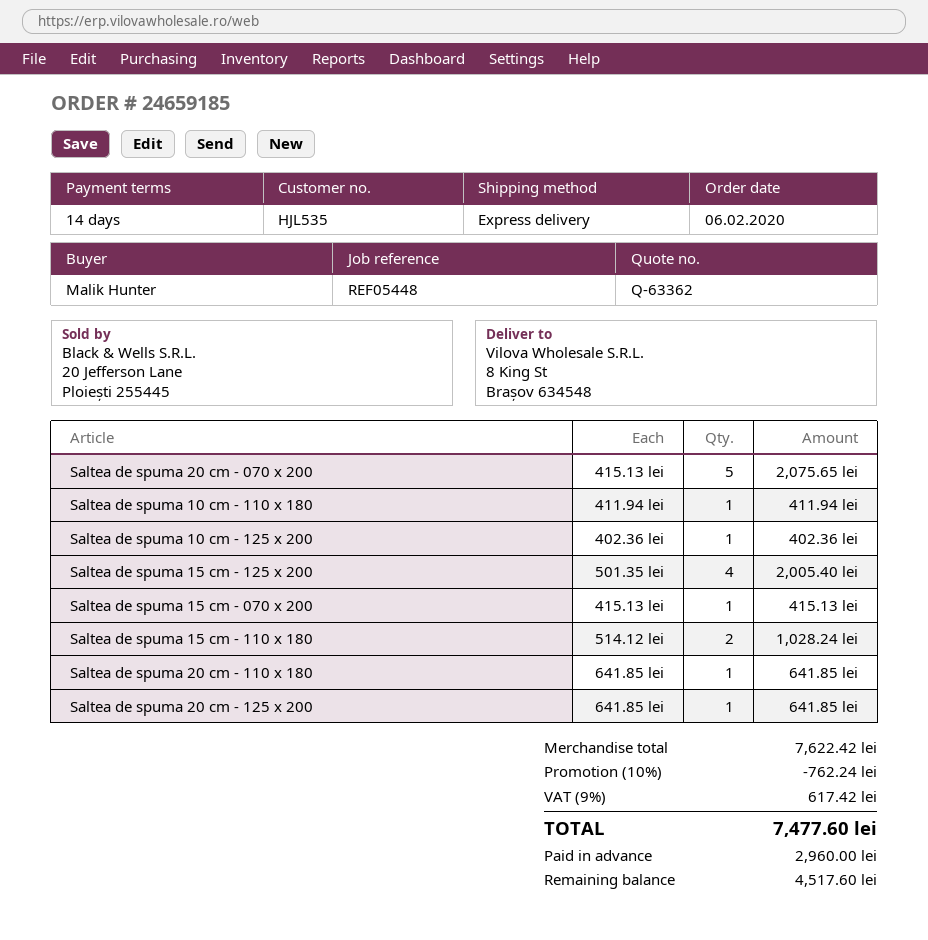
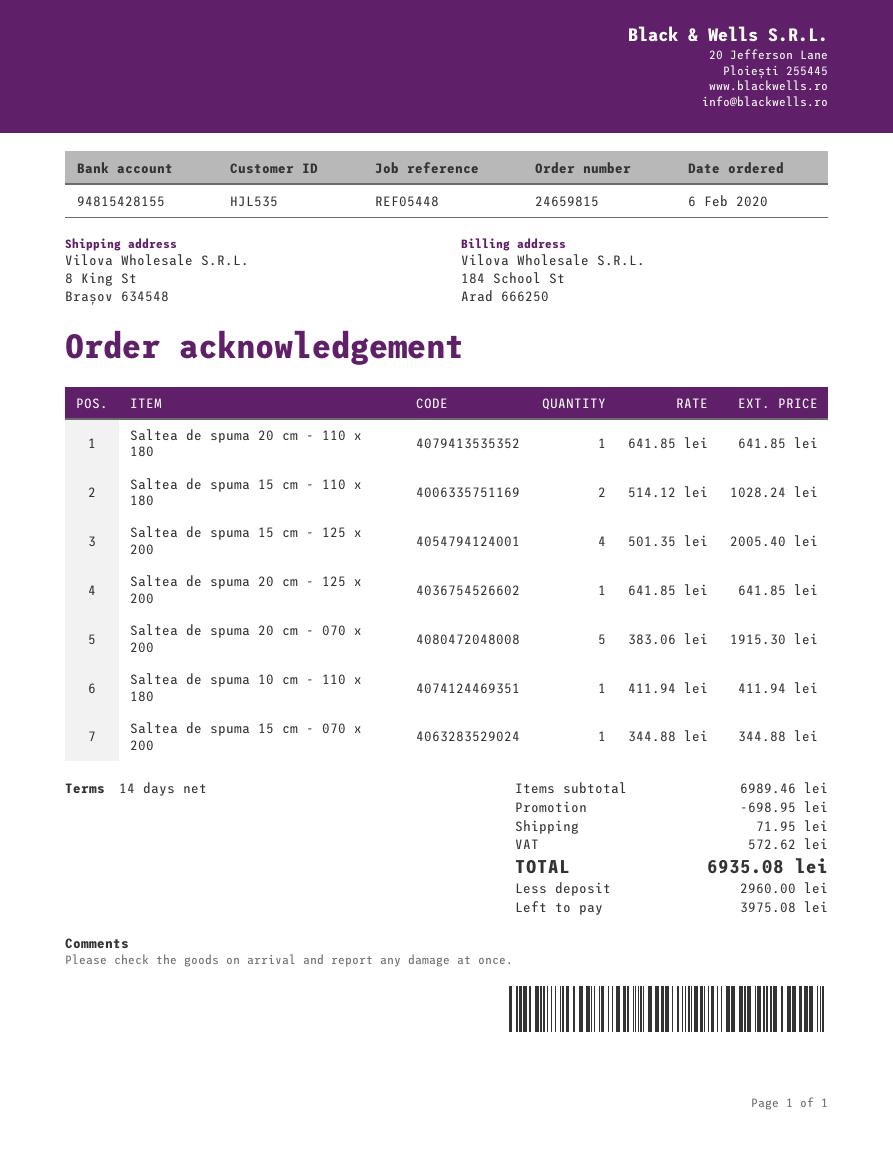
order number: 24659185 -> 24659815
Saltea de spuma 20 cm - 070 x 200: 5 x 415.13 = 2075.65 -> 5 x 383.06 = 1915.30
Saltea de spuma 10 cm - 125 x 200: 1 x 402.36 = 402.36 -> none
Saltea de spuma 15 cm - 070 x 200: 1 x 415.13 = 415.13 -> 1 x 344.88 = 344.88
subtotal: 7622.42 -> 6989.46
discount: 762.24 -> 698.95
shipping: none -> 71.95
tax: 617.42 -> 572.62
total: 7477.60 -> 6935.08
balance: 4517.60 -> 3975.08

